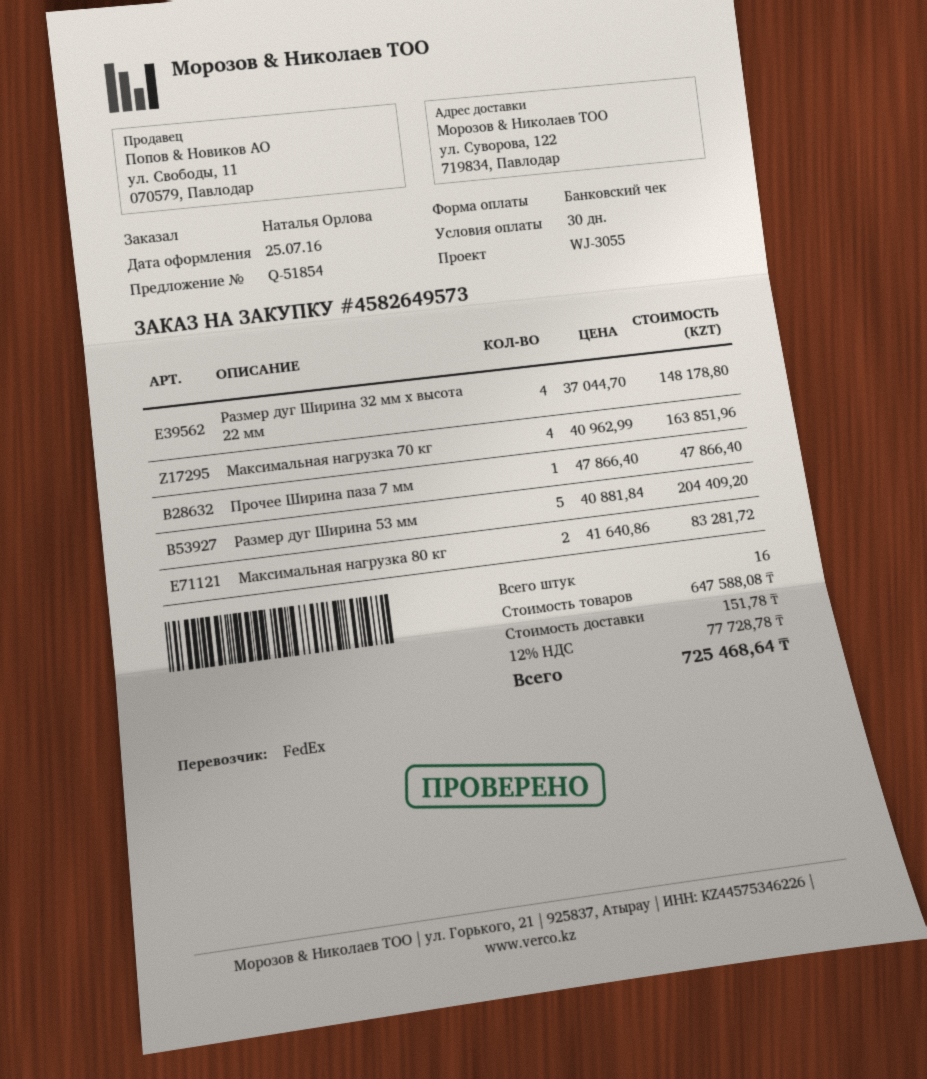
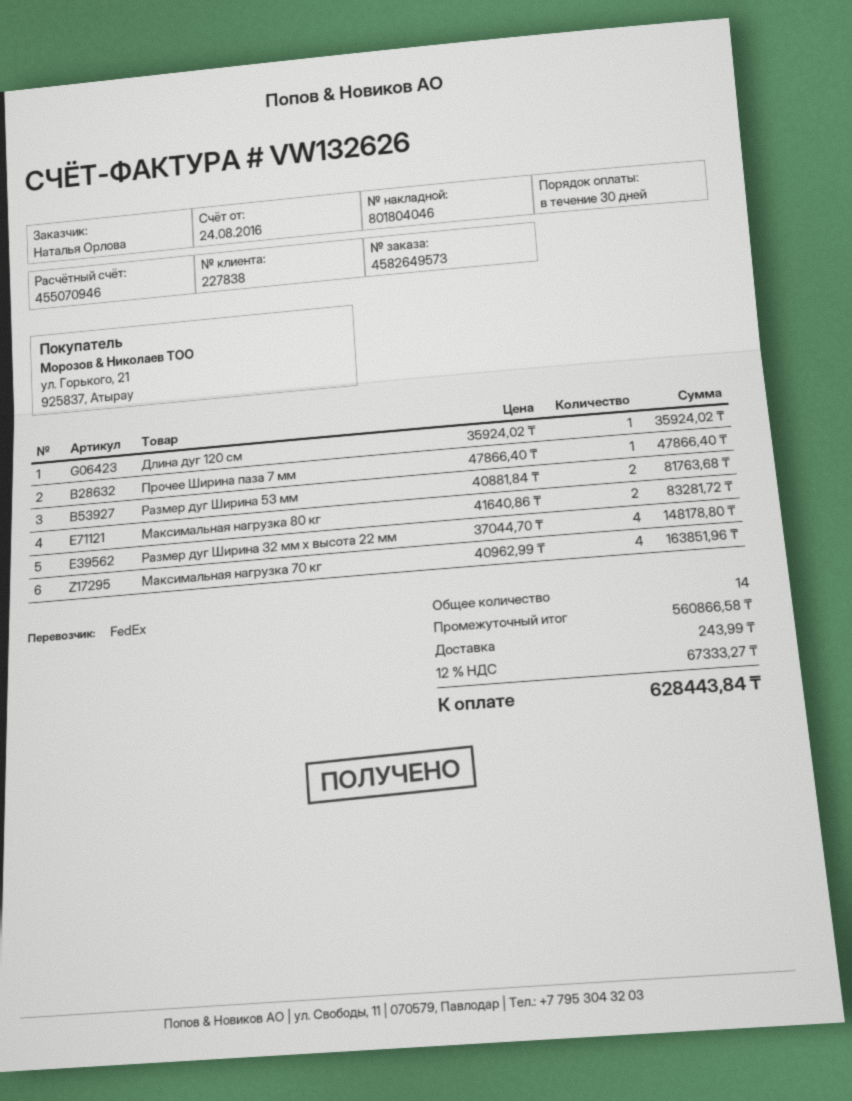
Размер дуг Ширина 53 мм: 5 x 40881.84 = 204409.20 -> 2 x 40881.84 = 81763.68
Длина дуг 120 см: none -> 1 x 35924.02 = 35924.02
total quantity: 16 -> 14
subtotal: 647588.08 -> 560866.58
shipping: 151.78 -> 243.99
tax: 12% = 77728.78 -> 12% = 67333.27
total: 725468.64 -> 628443.84

